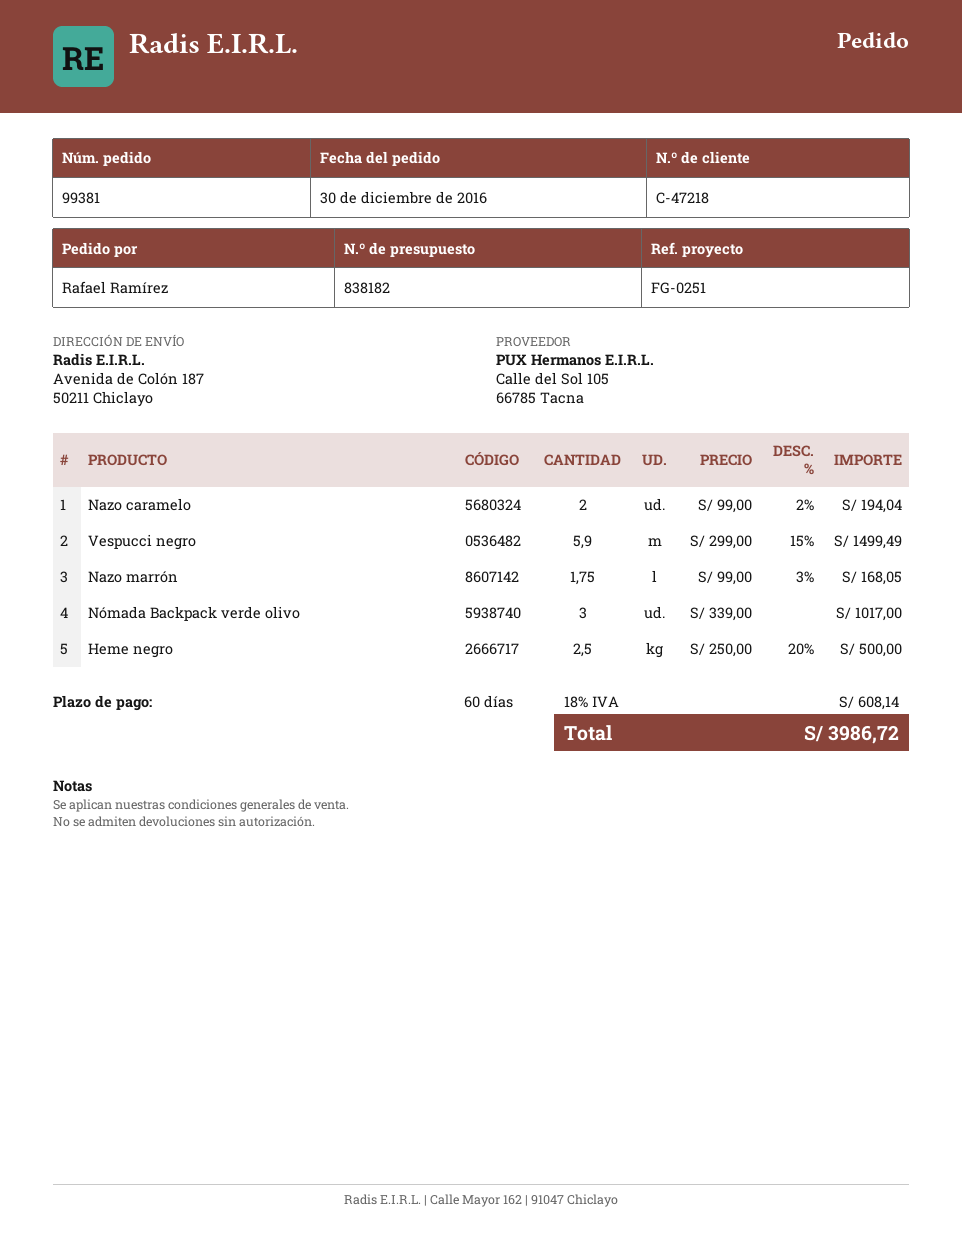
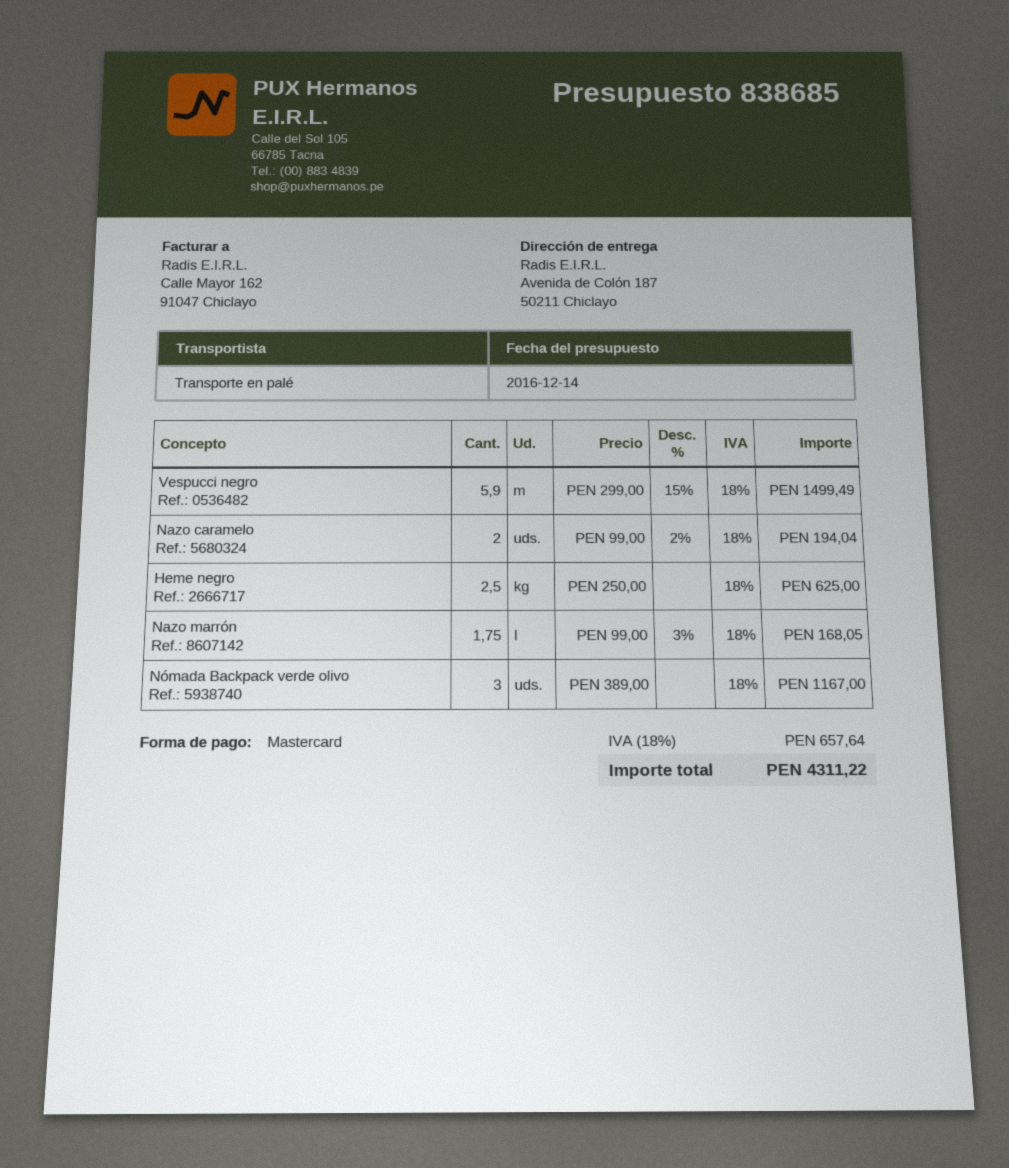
quote number: 838182 -> 838685
Nómada Backpack verde olivo: 3 x 339.00 = 1017.00 -> 3 x 389.00 = 1167.00
Heme negro: 2.5 x 250.00 - 20% = 500.00 -> 2.5 x 250.00 = 625.00
tax: 18% = 608.14 -> 18% = 657.64
total: 3986.72 -> 4311.22

